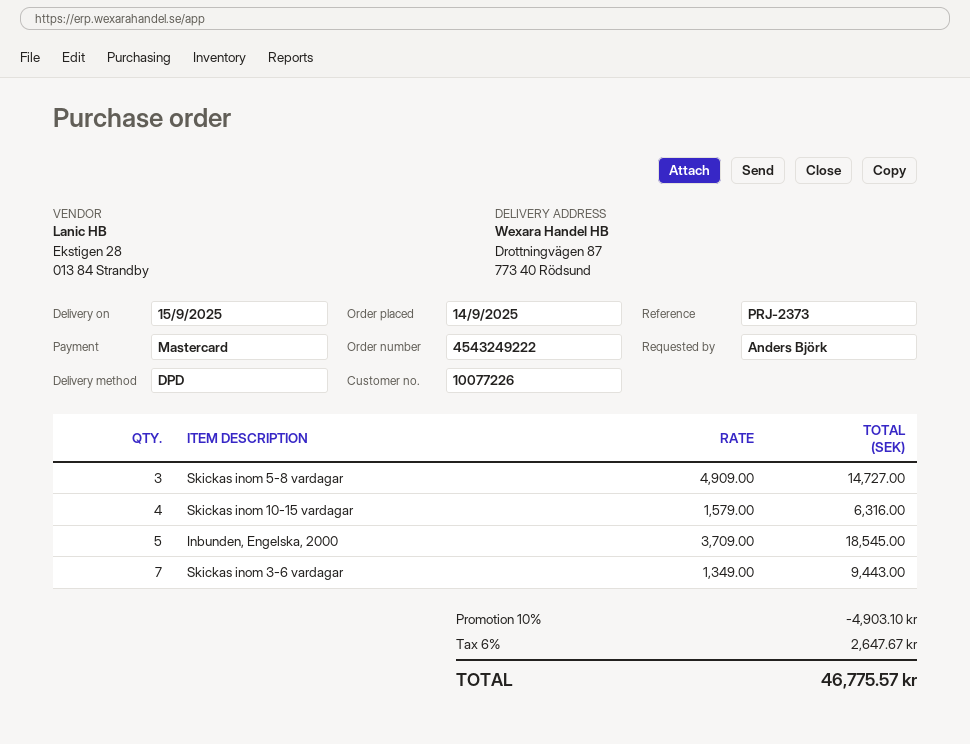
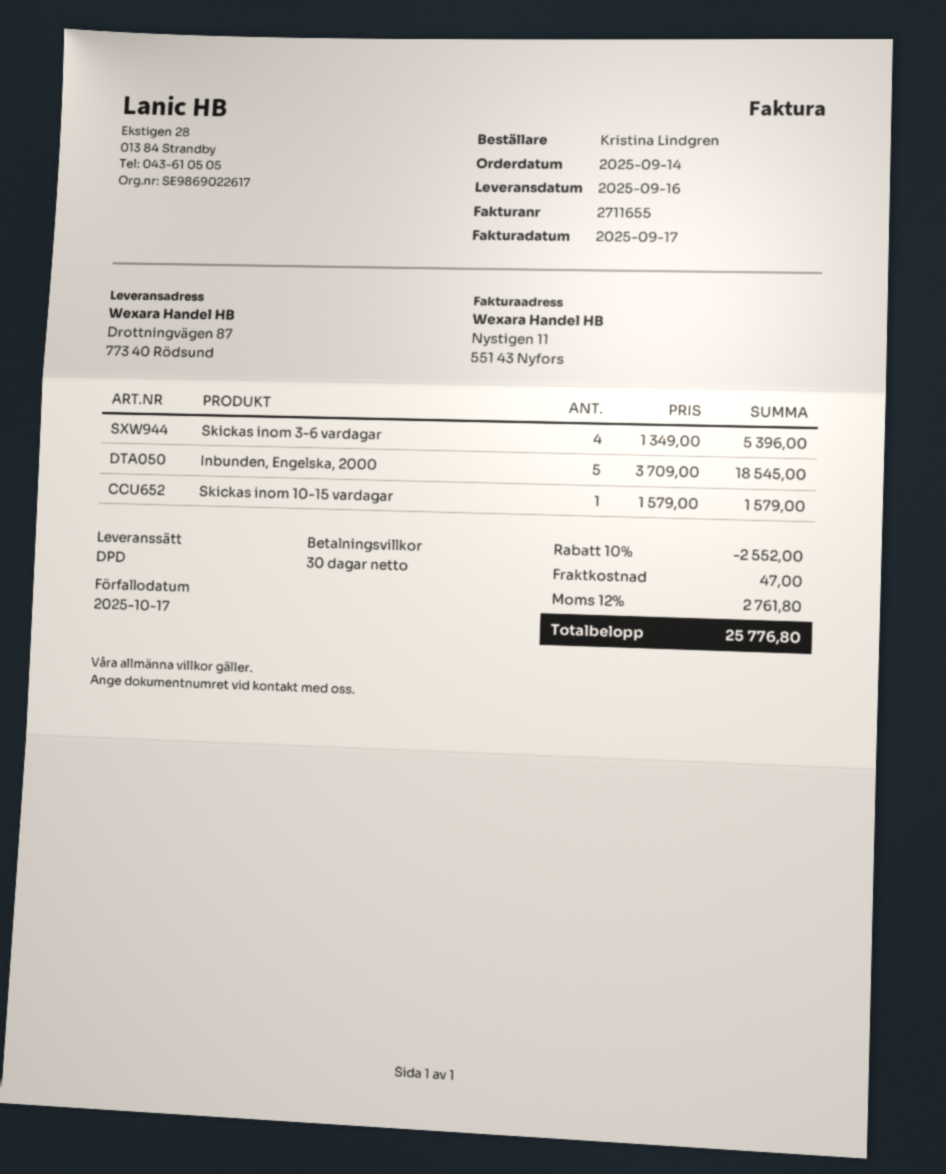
delivery date: 2025-09-15 -> 2025-09-16
ordered by: Anders Björk -> Kristina Lindgren
Skickas inom 5-8 vardagar: 3 x 4909.00 = 14727.00 -> none
Skickas inom 10-15 vardagar: 4 x 1579.00 = 6316.00 -> 1 x 1579.00 = 1579.00
Skickas inom 3-6 vardagar: 7 x 1349.00 = 9443.00 -> 4 x 1349.00 = 5396.00
discount: 10% = 4903.10 -> 10% = 2552.00
shipping: none -> 47.00
tax: 6% = 2647.67 -> 12% = 2761.80
total: 46775.57 -> 25776.80

